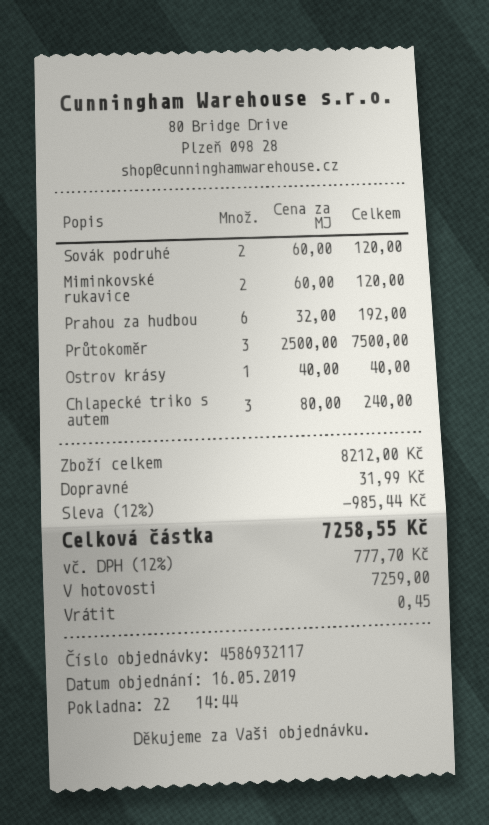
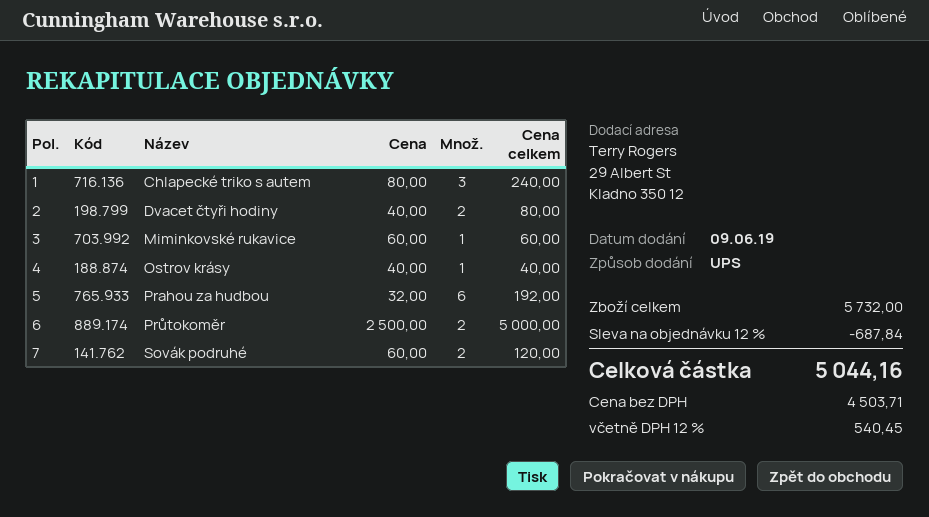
Miminkovské rukavice: 2 x 60.00 = 120.00 -> 1 x 60.00 = 60.00
Průtokoměr: 3 x 2500.00 = 7500.00 -> 2 x 2500.00 = 5000.00
Dvacet čtyři hodiny: none -> 2 x 40.00 = 80.00
subtotal: 8212.00 -> 5732.00
discount: 12% = 985.44 -> 12% = 687.84
shipping: 31.99 -> none
tax: 12% = 777.70 -> 12% = 540.45
total: 7258.55 -> 5044.16

